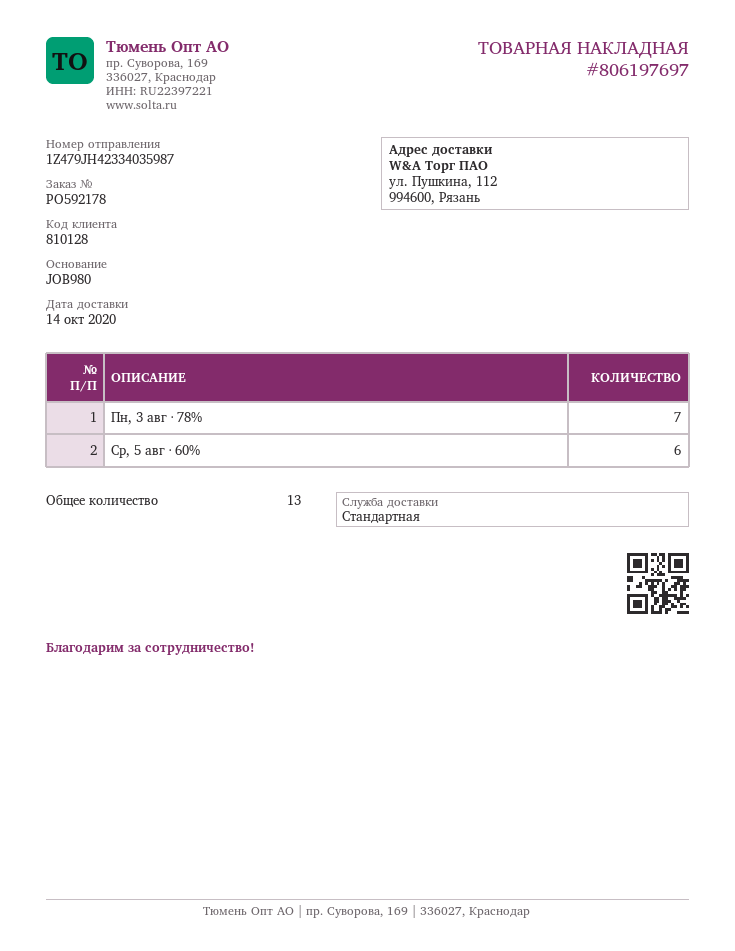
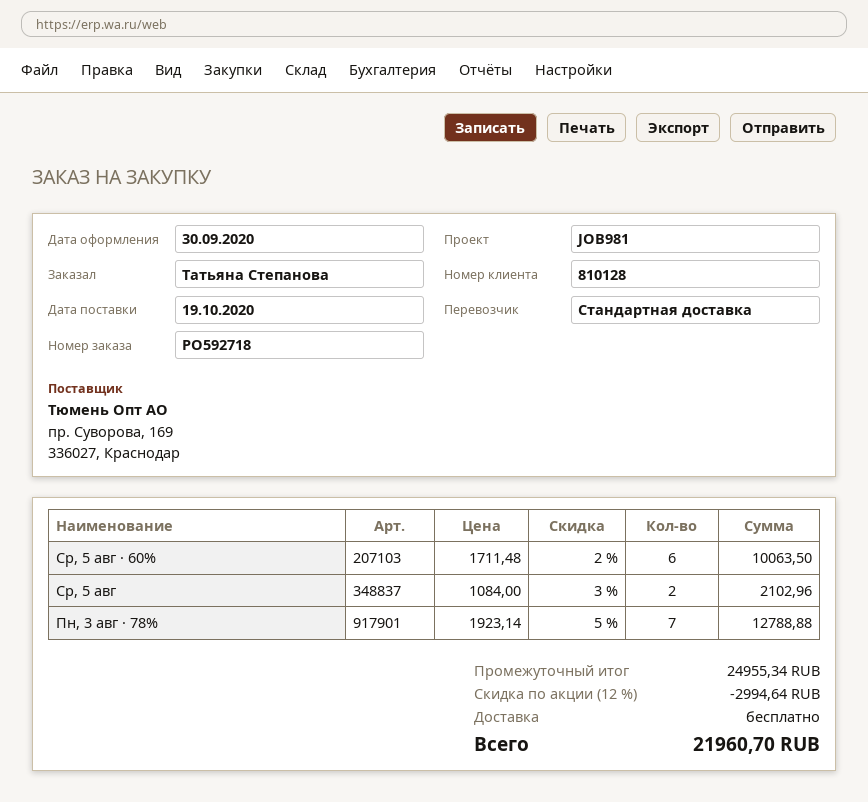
order number: PO592178 -> PO592718
delivery date: 2020-10-14 -> 2020-10-19
reference: JOB980 -> JOB981
Ср, 5 авг: none -> 2

